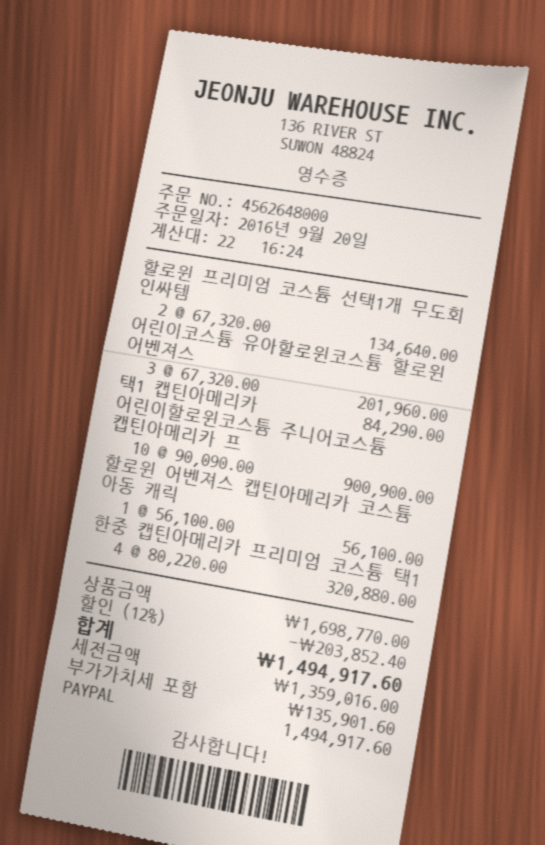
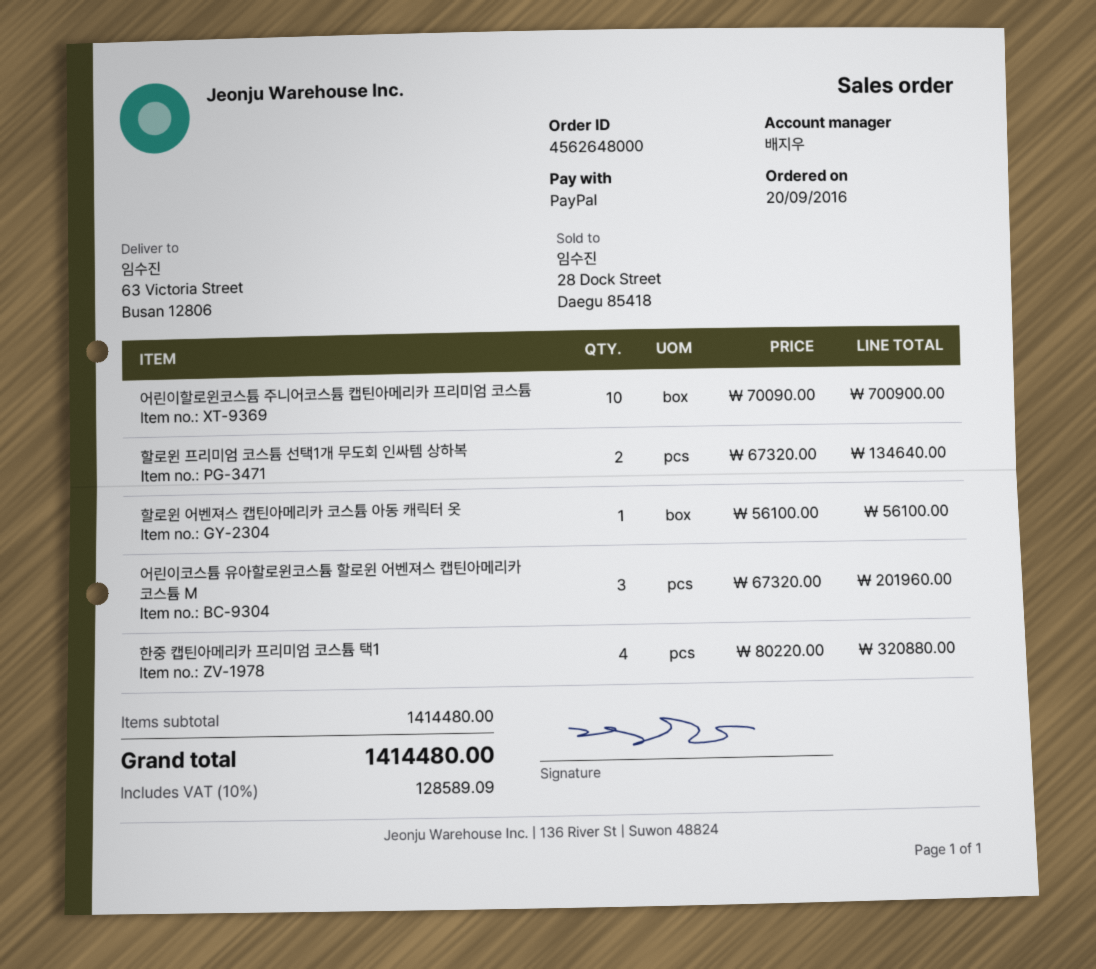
택1 캡틴아메리카: 1 x 84290.00 = 84290.00 -> none
어린이할로윈코스튬 주니어코스튬 캡틴아메리카 프: 10 x 90090.00 = 900900.00 -> 10 x 70090.00 = 700900.00
subtotal: 1698770.00 -> 1414480.00
discount: 12% = 203852.40 -> none
tax: 135901.60 -> 128589.09
total: 1494917.60 -> 1414480.00

